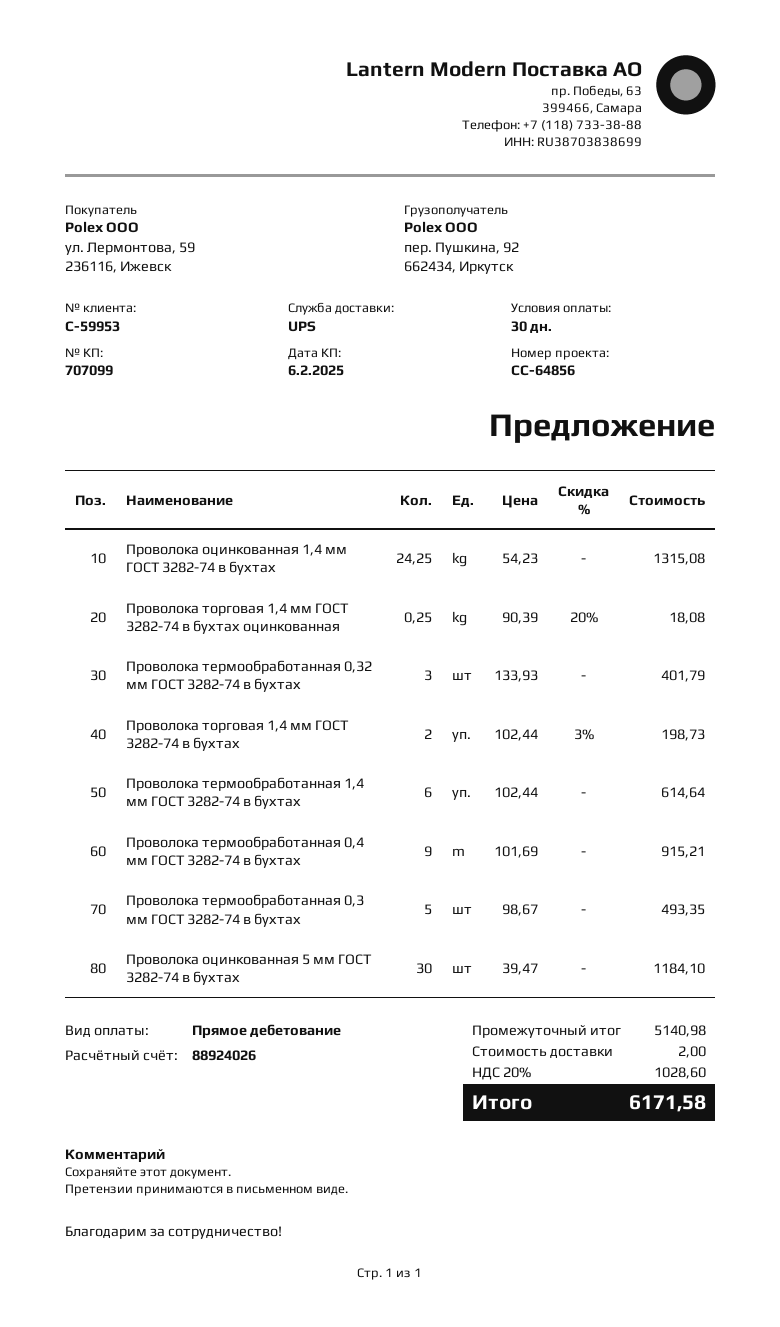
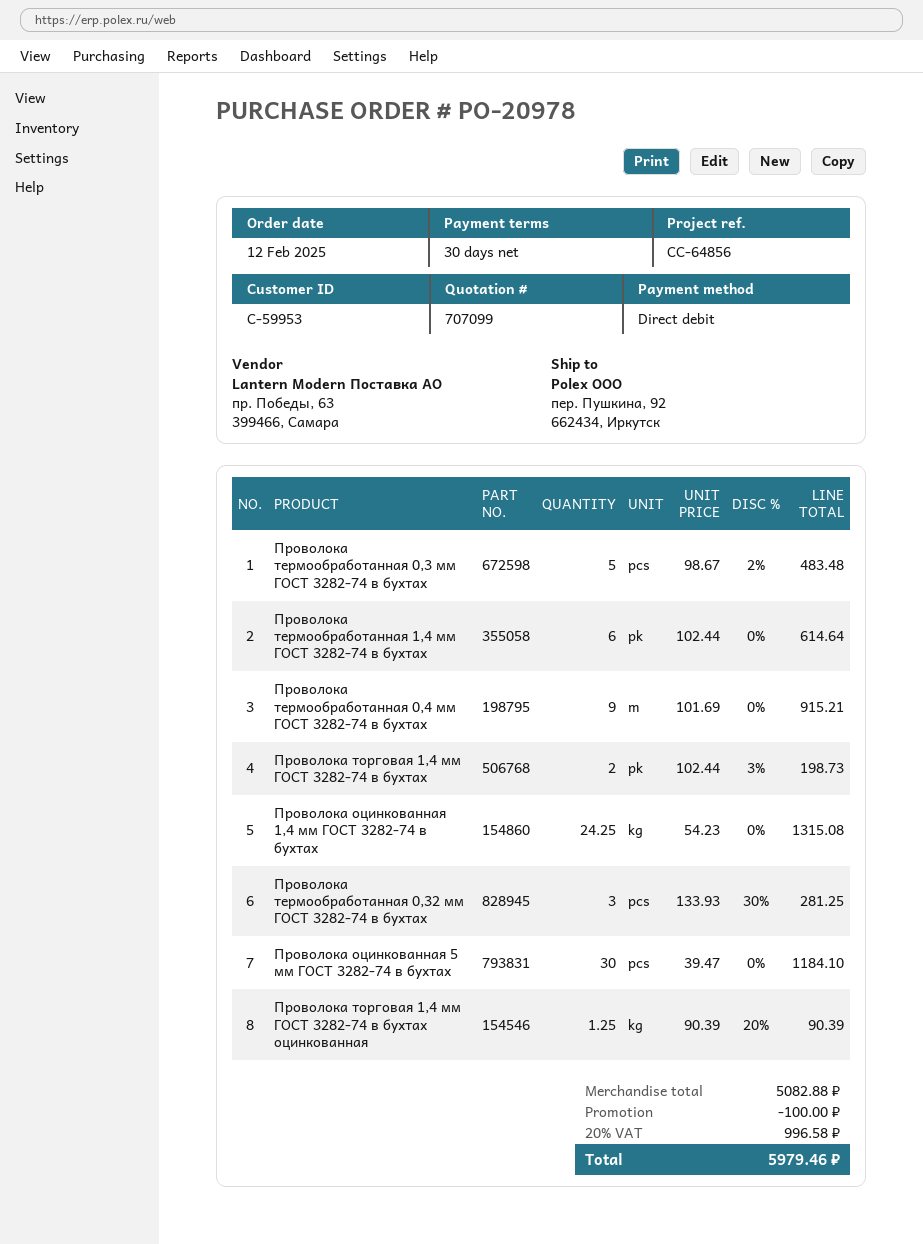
Проволока торговая 1,4 мм ГОСТ 3282-74 в бухтах оцинкованная: 0.25 x 90.39 - 20% = 18.08 -> 1.25 x 90.39 - 20% = 90.39
Проволока термообработанная 0,32 мм ГОСТ 3282-74 в бухтах: 3 x 133.93 = 401.79 -> 3 x 133.93 - 30% = 281.25
Проволока термообработанная 0,3 мм ГОСТ 3282-74 в бухтах: 5 x 98.67 = 493.35 -> 5 x 98.67 - 2% = 483.48
subtotal: 5140.98 -> 5082.88
discount: none -> 100.00
shipping: 2.00 -> none
tax: 20% = 1028.60 -> 20% = 996.58
total: 6171.58 -> 5979.46

